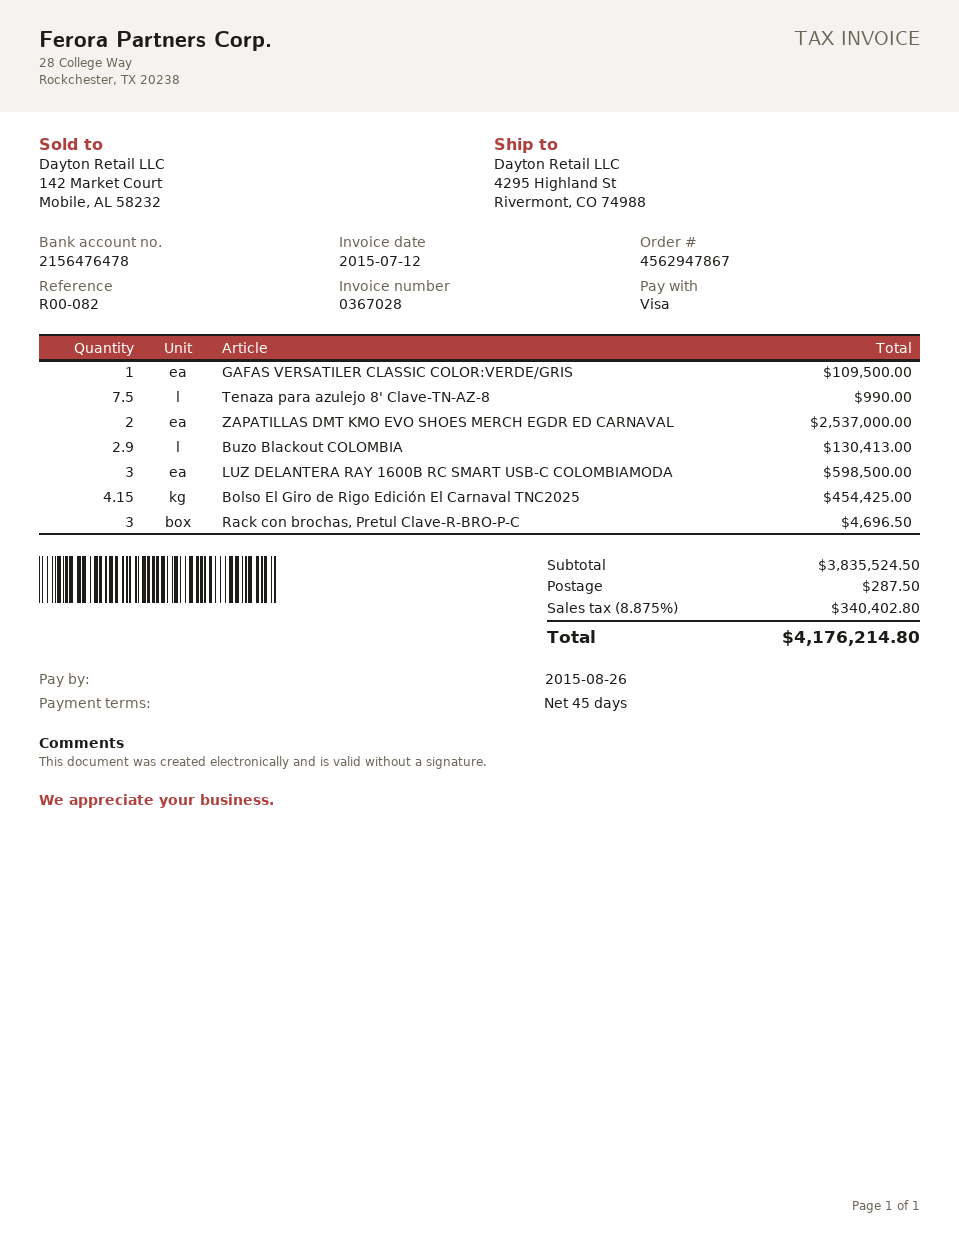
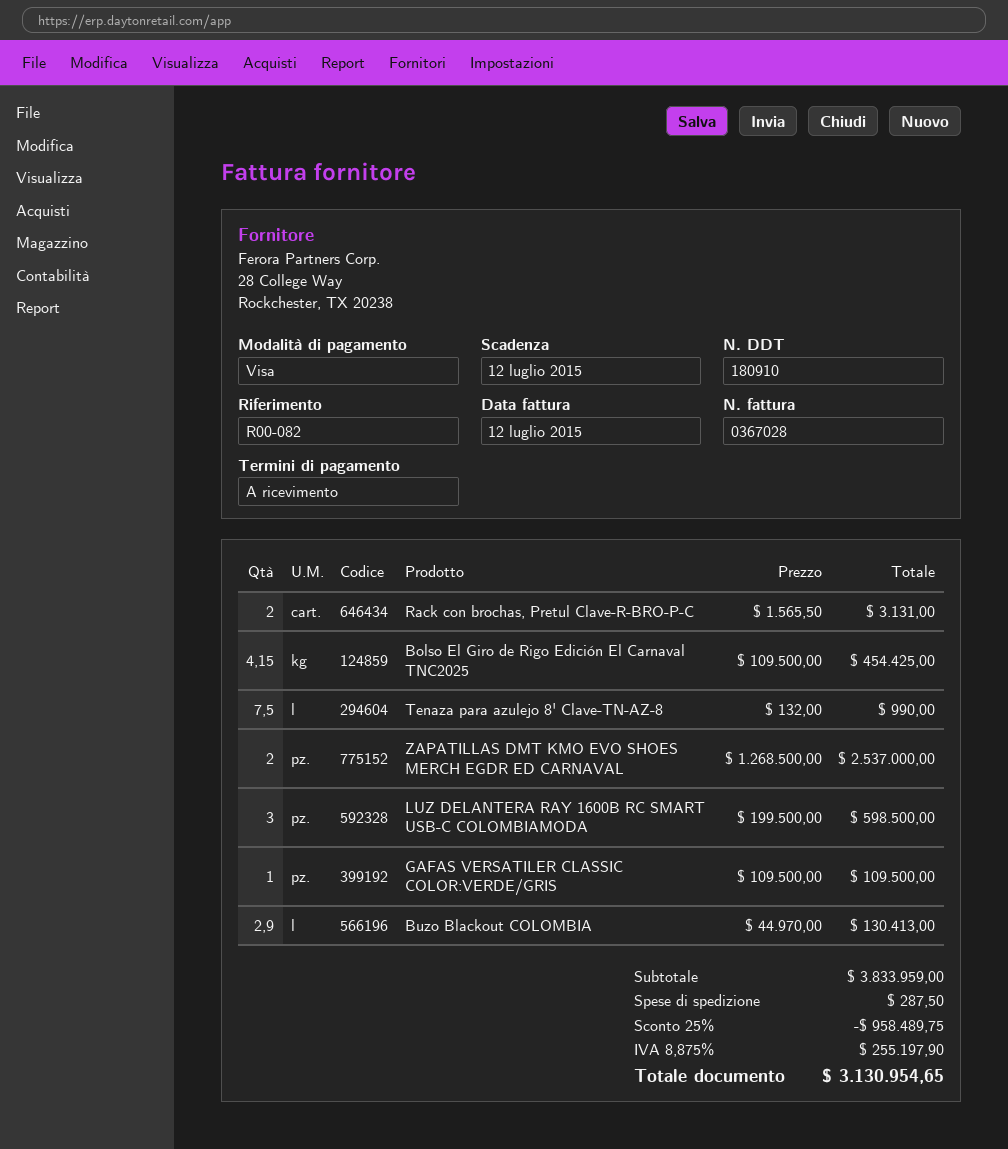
payment terms: 45 days -> on receipt
due date: 2015-08-26 -> 2015-07-12
Rack con brochas, Pretul Clave-R-BRO-P-C: 3 for 4696.50 -> 2 for 3131.00
subtotal: 3835524.50 -> 3833959.00
discount: none -> 25% = 958489.75
tax: 8.875% = 340402.80 -> 8.875% = 255197.90
total: 4176214.80 -> 3130954.65

